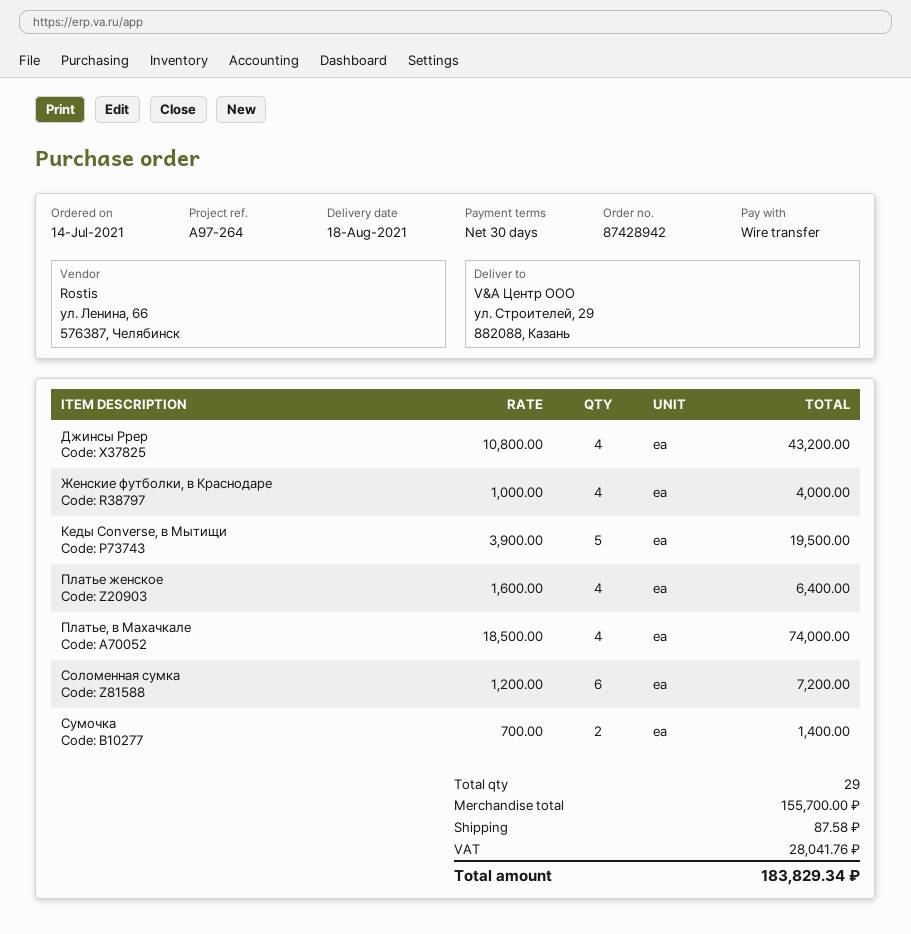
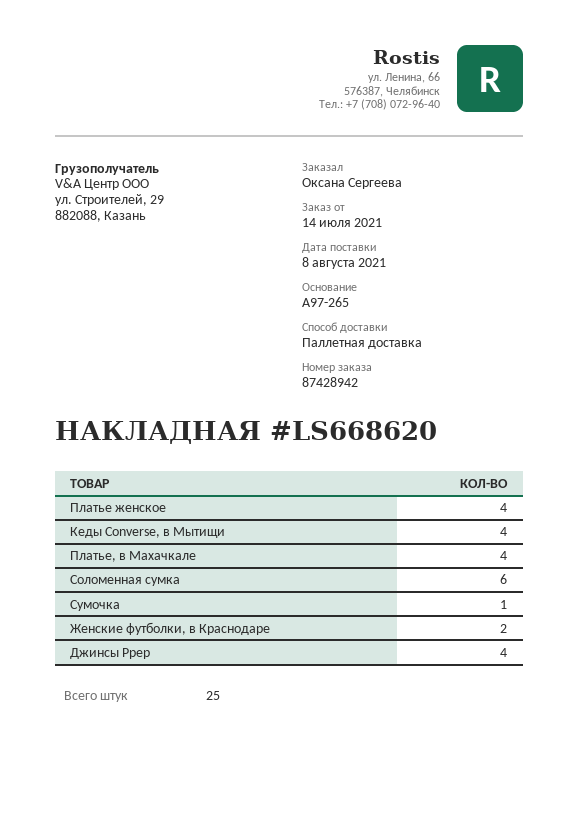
delivery date: 2021-08-18 -> 2021-08-08
reference: A97-264 -> A97-265
Женские футболки, в Краснодаре: 4 -> 2
Кеды Converse, в Мытищи: 5 -> 4
Сумочка: 2 -> 1
total quantity: 29 -> 25

